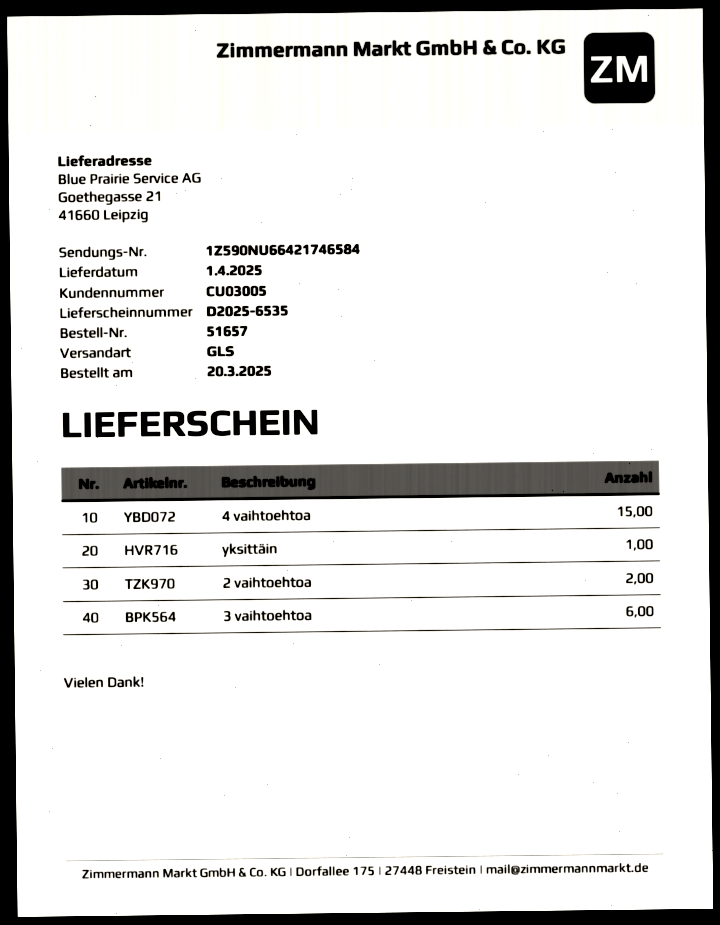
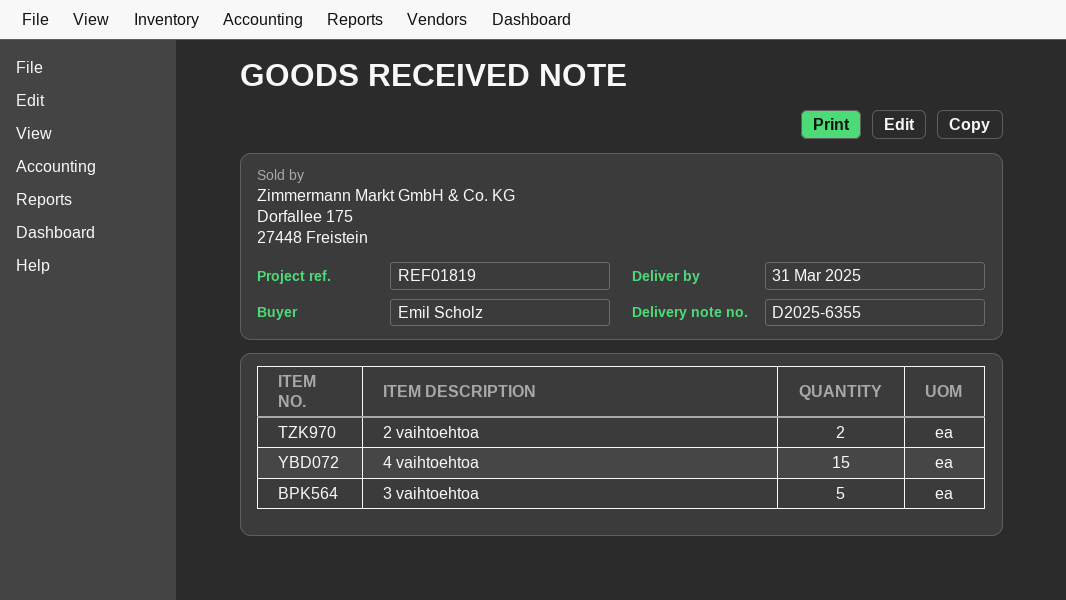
delivery note number: D2025-6535 -> D2025-6355
delivery date: 2025-04-01 -> 2025-03-31
yksittäin: 1 -> none
3 vaihtoehtoa: 6 -> 5

